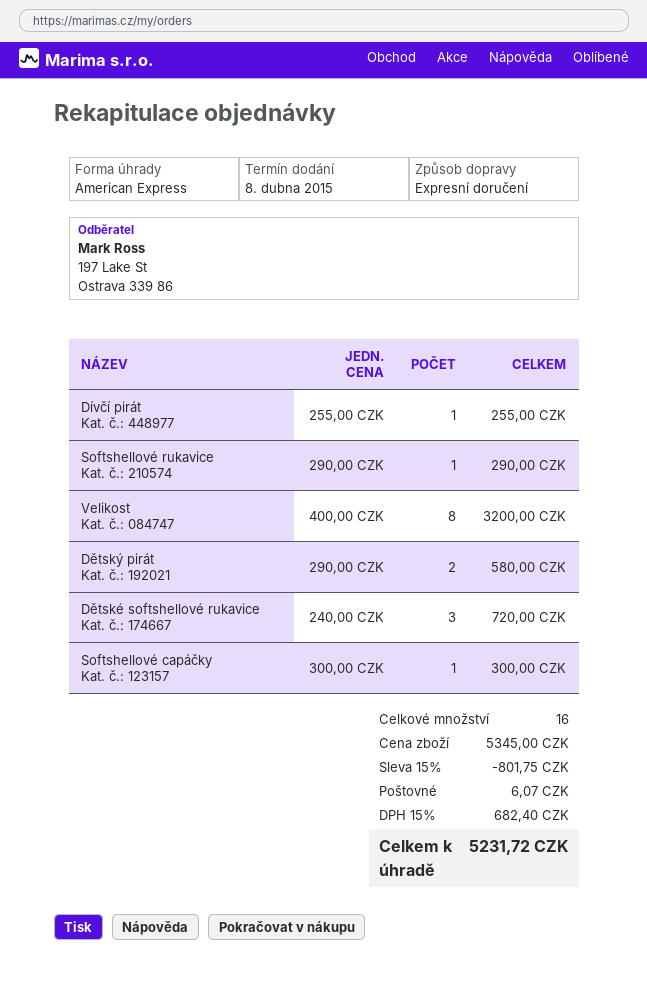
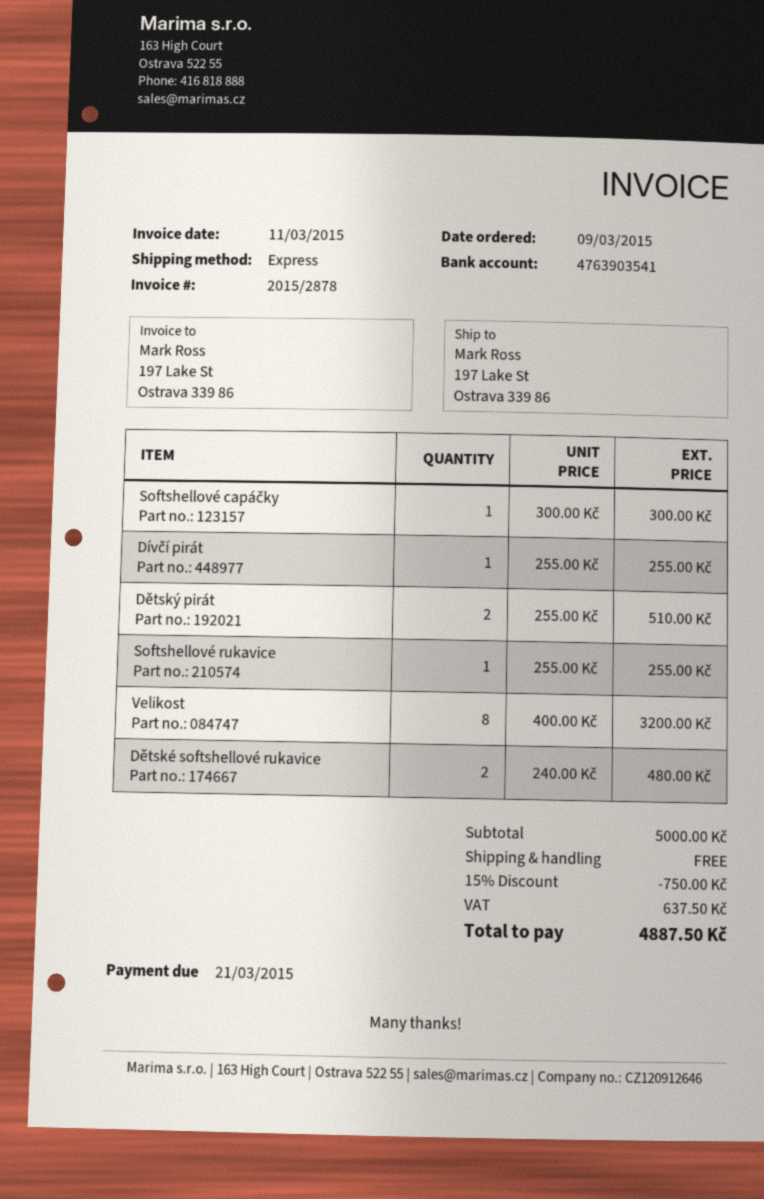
Softshellové rukavice: 1 x 290.00 = 290.00 -> 1 x 255.00 = 255.00
Dětský pirát: 2 x 290.00 = 580.00 -> 2 x 255.00 = 510.00
Dětské softshellové rukavice: 3 x 240.00 = 720.00 -> 2 x 240.00 = 480.00
subtotal: 5345.00 -> 5000.00
discount: 15% = 801.75 -> 15% = 750.00
shipping: 6.07 -> 0.00
tax: 682.40 -> 637.50
total: 5231.72 -> 4887.50

